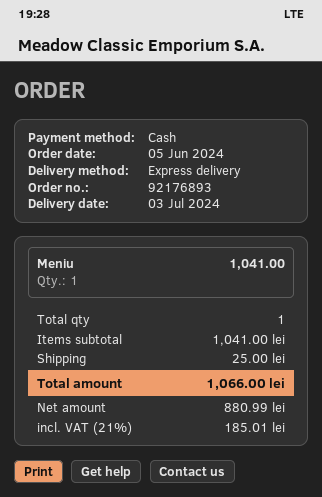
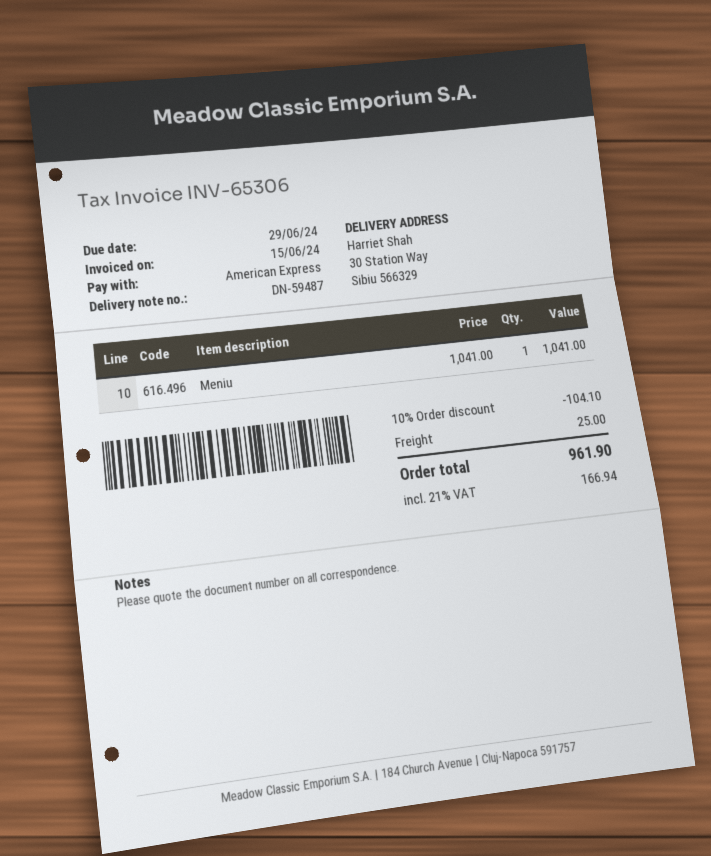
payment method: cash -> American Express
discount: none -> 10% = 104.10
tax: 21% = 185.01 -> 21% = 166.94
total: 1066.00 -> 961.90

